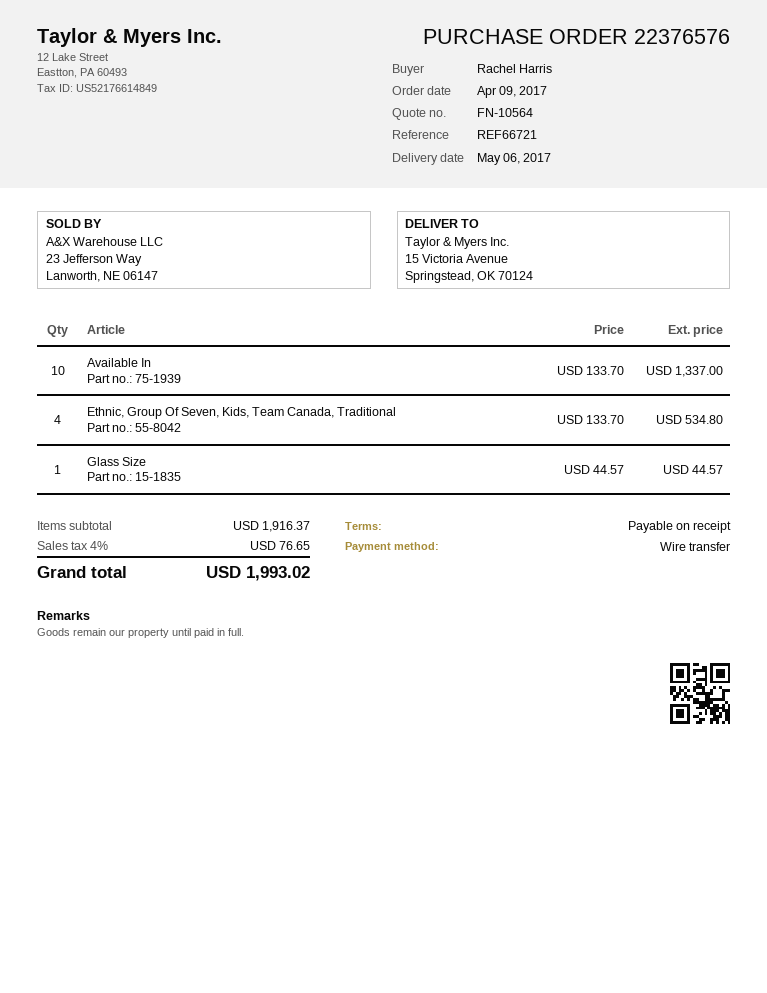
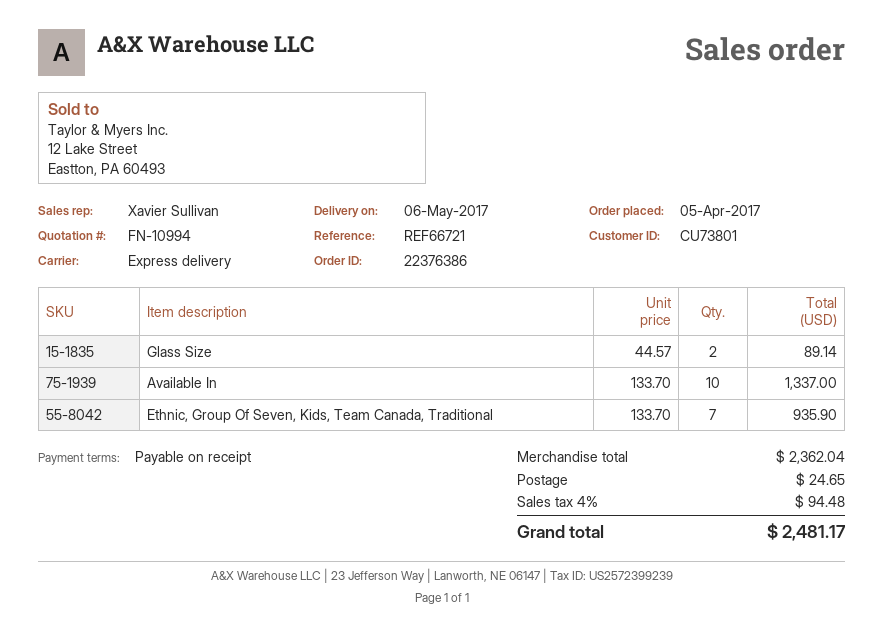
quote number: FN-10564 -> FN-10994
order number: 22376576 -> 22376386
order date: 2017-04-09 -> 2017-04-05
Ethnic, Group Of Seven, Kids, Team Canada, Traditional: 4 x 133.70 = 534.80 -> 7 x 133.70 = 935.90
Glass Size: 1 x 44.57 = 44.57 -> 2 x 44.57 = 89.14
subtotal: 1916.37 -> 2362.04
shipping: none -> 24.65
tax: 4% = 76.65 -> 4% = 94.48
total: 1993.02 -> 2481.17

